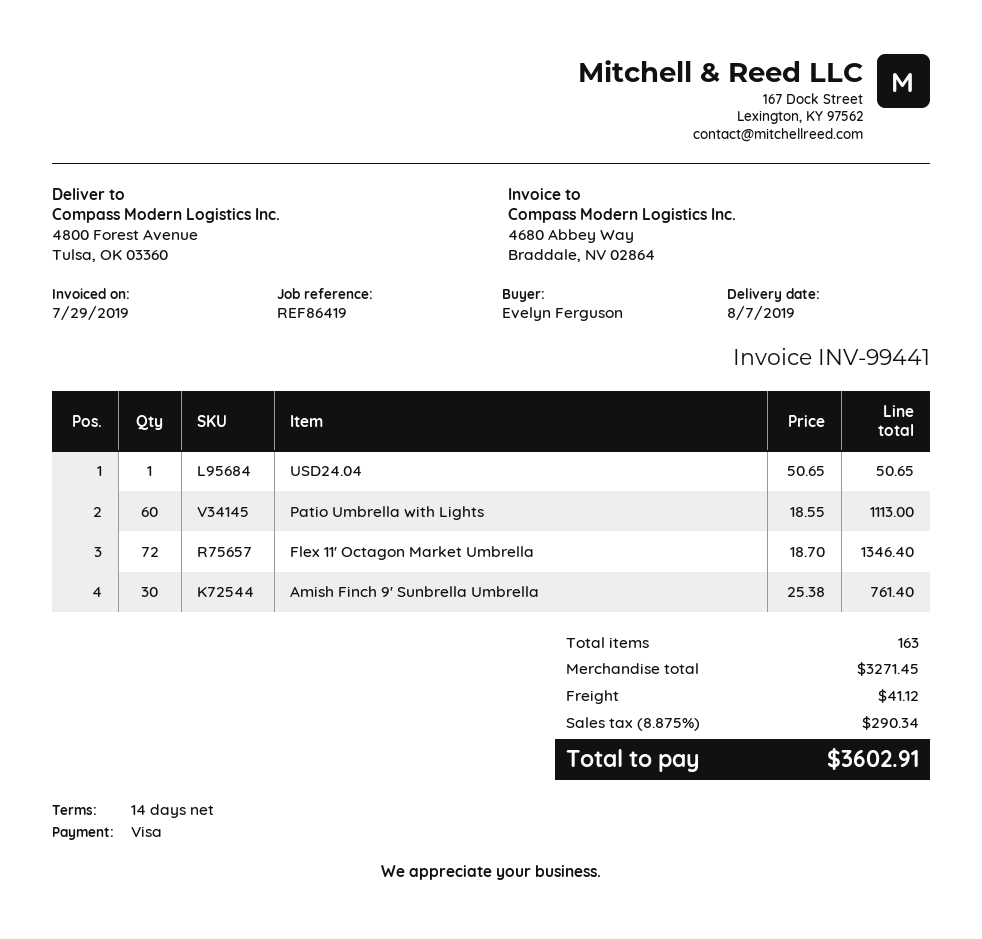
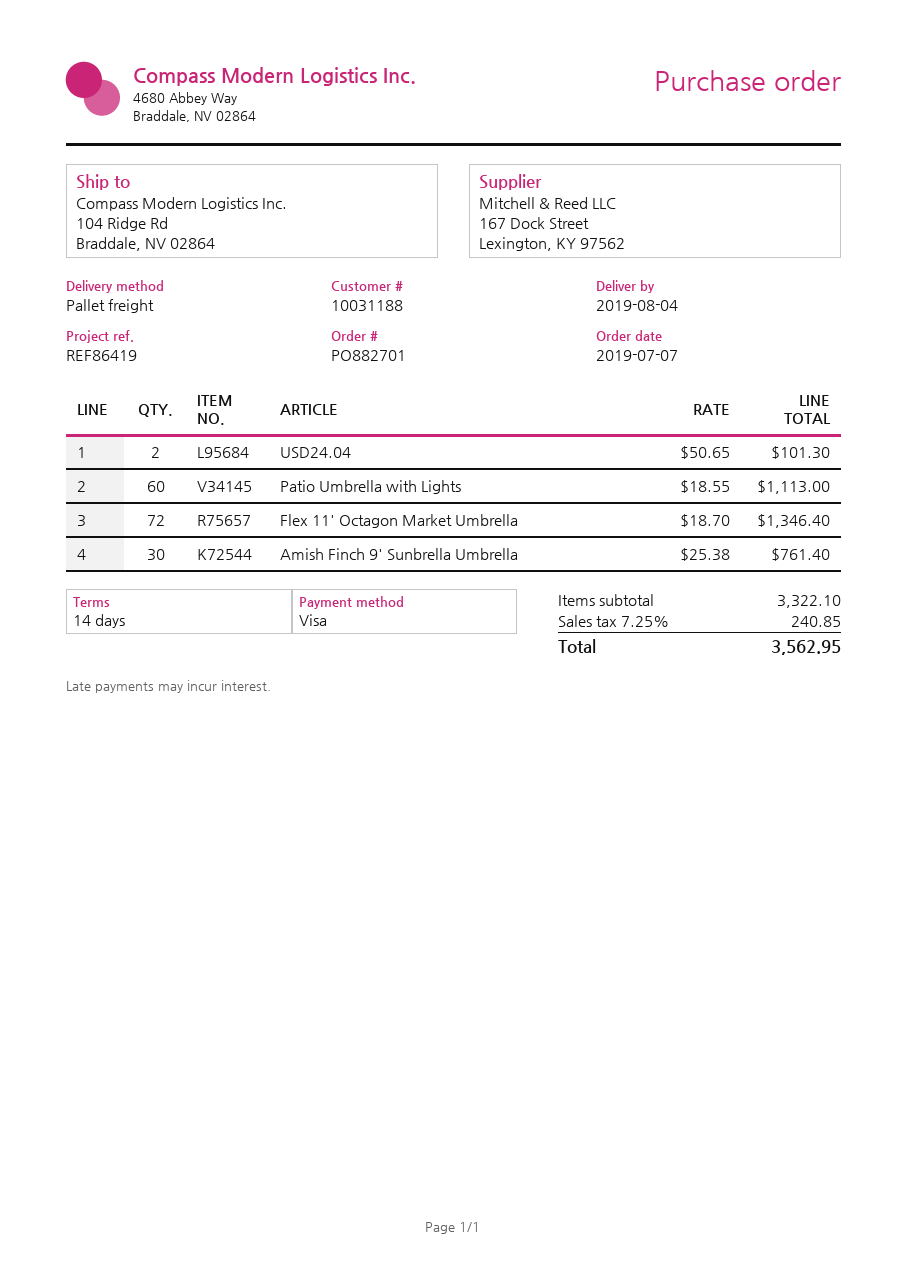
delivery date: 2019-08-07 -> 2019-08-04
ship to: 4800 Forest Avenue, Tulsa, OK 03360 -> 104 Ridge Rd, Braddale, NV 02864
USD24.04: 1 x 50.65 = 50.65 -> 2 x 50.65 = 101.30
subtotal: 3271.45 -> 3322.10
shipping: 41.12 -> none
tax: 8.875% = 290.34 -> 7.25% = 240.85
total: 3602.91 -> 3562.95

